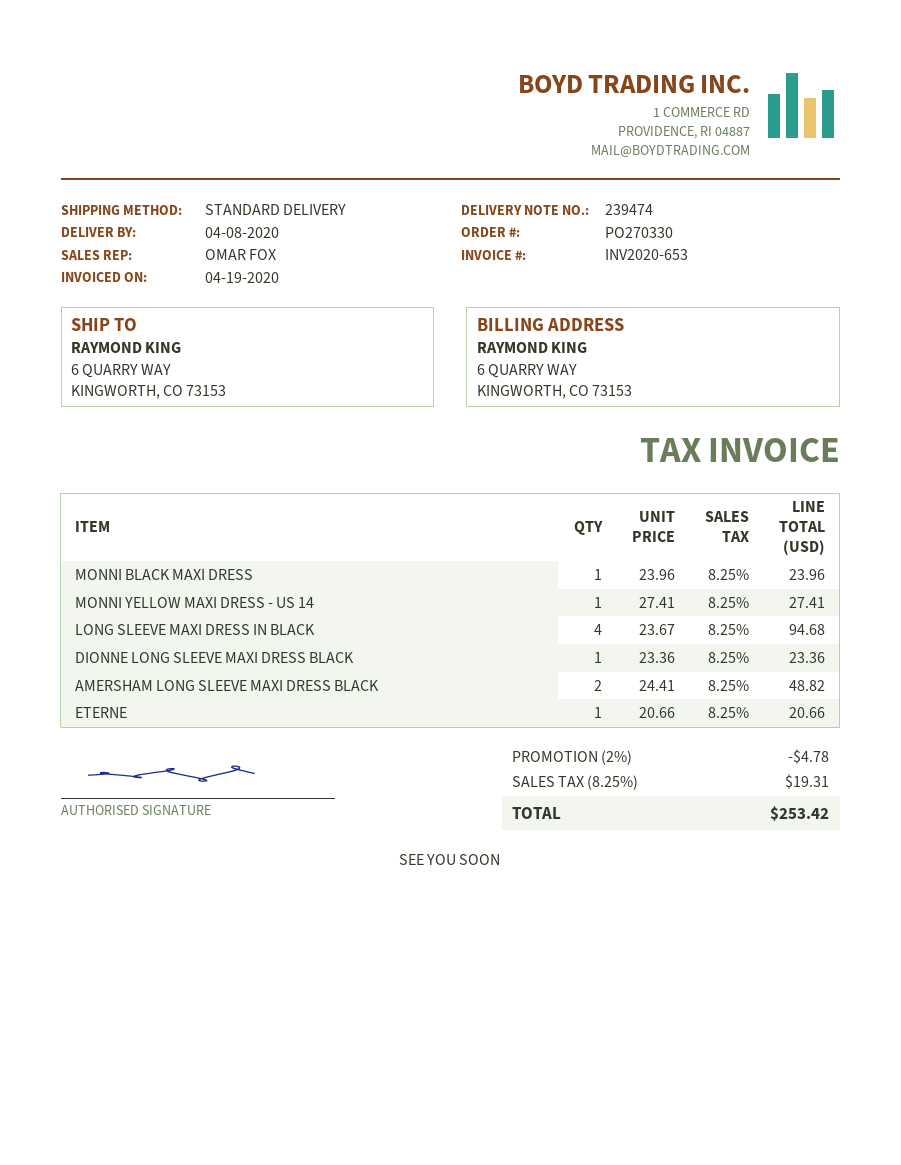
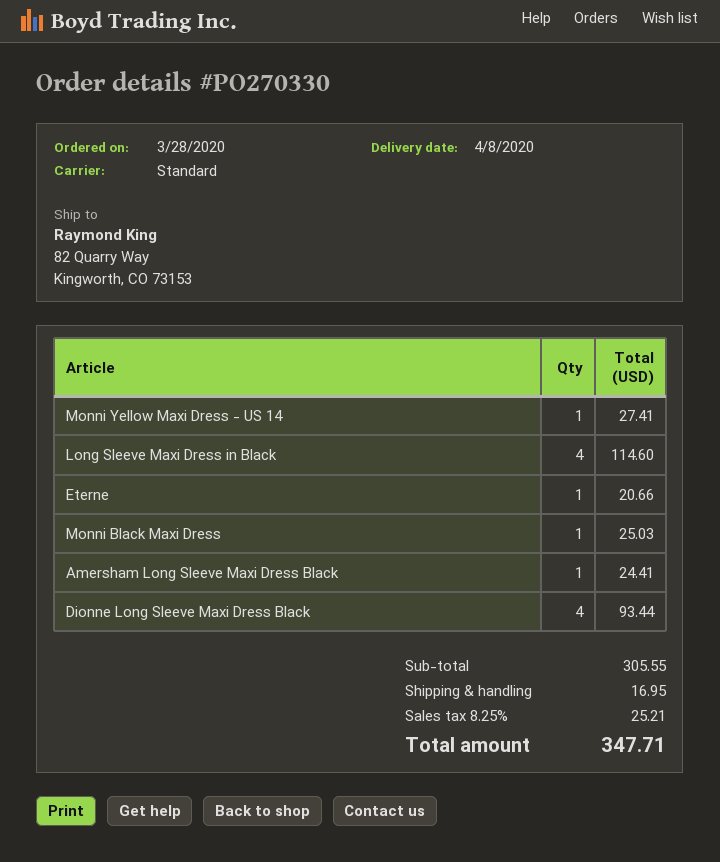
ship to: 6 QUARRY WAY, KINGWORTH, CO 73153 -> 82 Quarry Way, Kingworth, CO 73153
MONNI BLACK MAXI DRESS: 1 for 23.96 -> 1 for 25.03
LONG SLEEVE MAXI DRESS IN BLACK: 4 for 94.68 -> 4 for 114.60
DIONNE LONG SLEEVE MAXI DRESS BLACK: 1 for 23.36 -> 4 for 93.44
AMERSHAM LONG SLEEVE MAXI DRESS BLACK: 2 for 48.82 -> 1 for 24.41
discount: 2% = 4.78 -> none
shipping: none -> 16.95
tax: 8.25% = 19.31 -> 8.25% = 25.21
total: 253.42 -> 347.71

